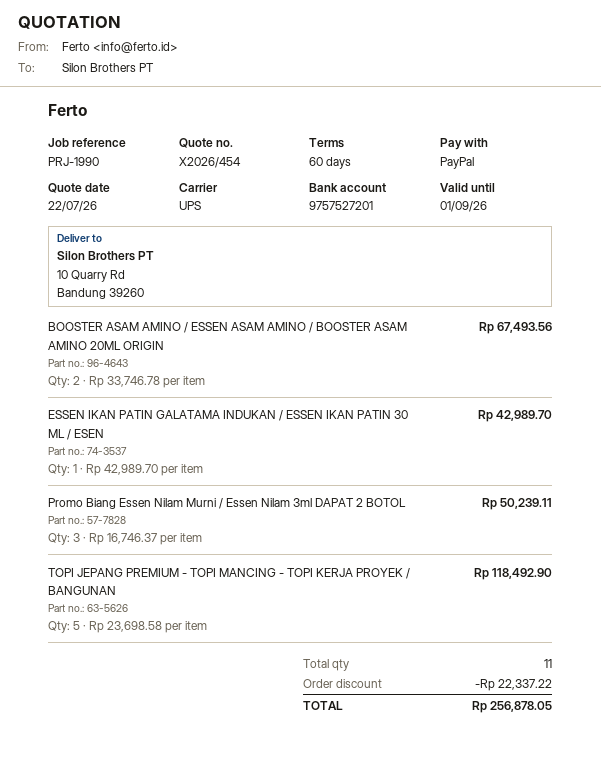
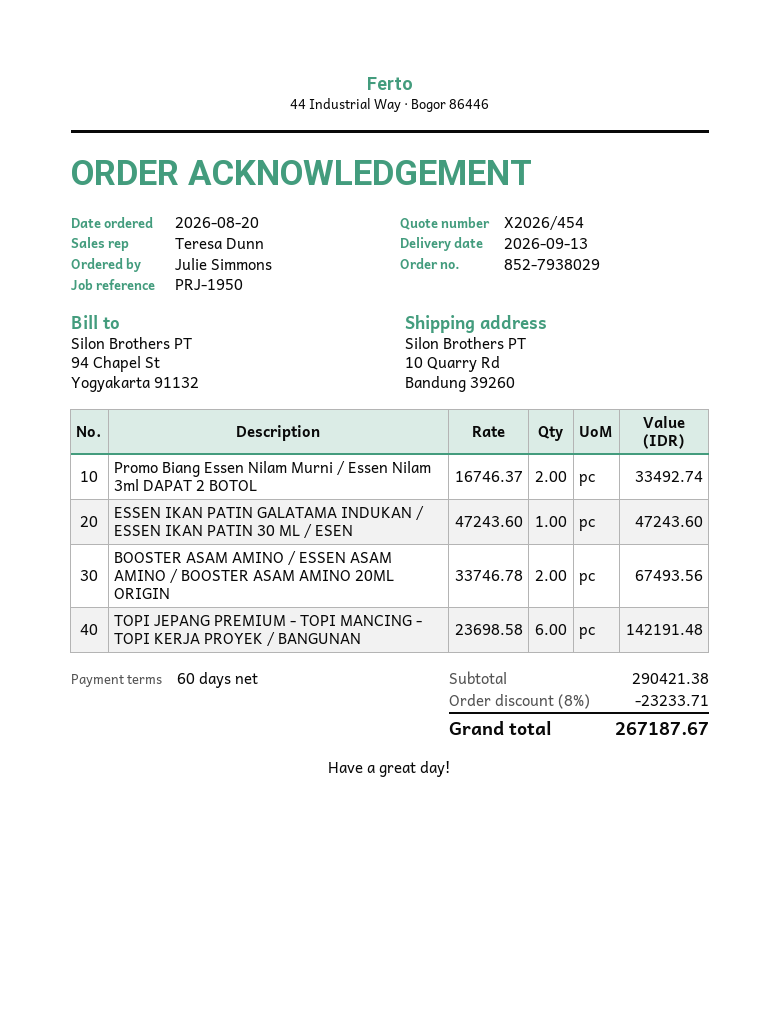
reference: PRJ-1990 -> PRJ-1950
ESSEN IKAN PATIN GALATAMA INDUKAN / ESSEN IKAN PATIN 30 ML / ESEN: 1 x 42989.70 = 42989.70 -> 1 x 47243.60 = 47243.60
Promo Biang Essen Nilam Murni / Essen Nilam 3ml DAPAT 2 BOTOL: 3 x 16746.37 = 50239.11 -> 2 x 16746.37 = 33492.74
TOPI JEPANG PREMIUM - TOPI MANCING - TOPI KERJA PROYEK / BANGUNAN: 5 x 23698.58 = 118492.90 -> 6 x 23698.58 = 142191.48
discount: 22337.22 -> 23233.71
total: 256878.05 -> 267187.67

